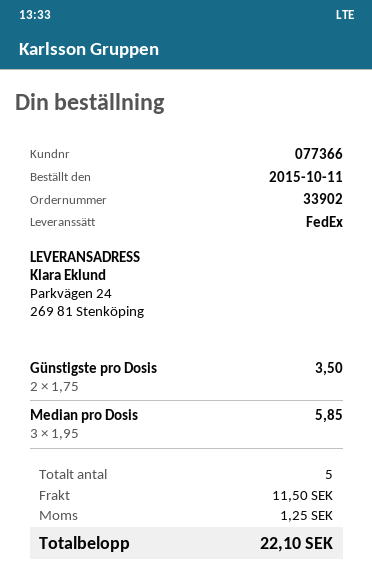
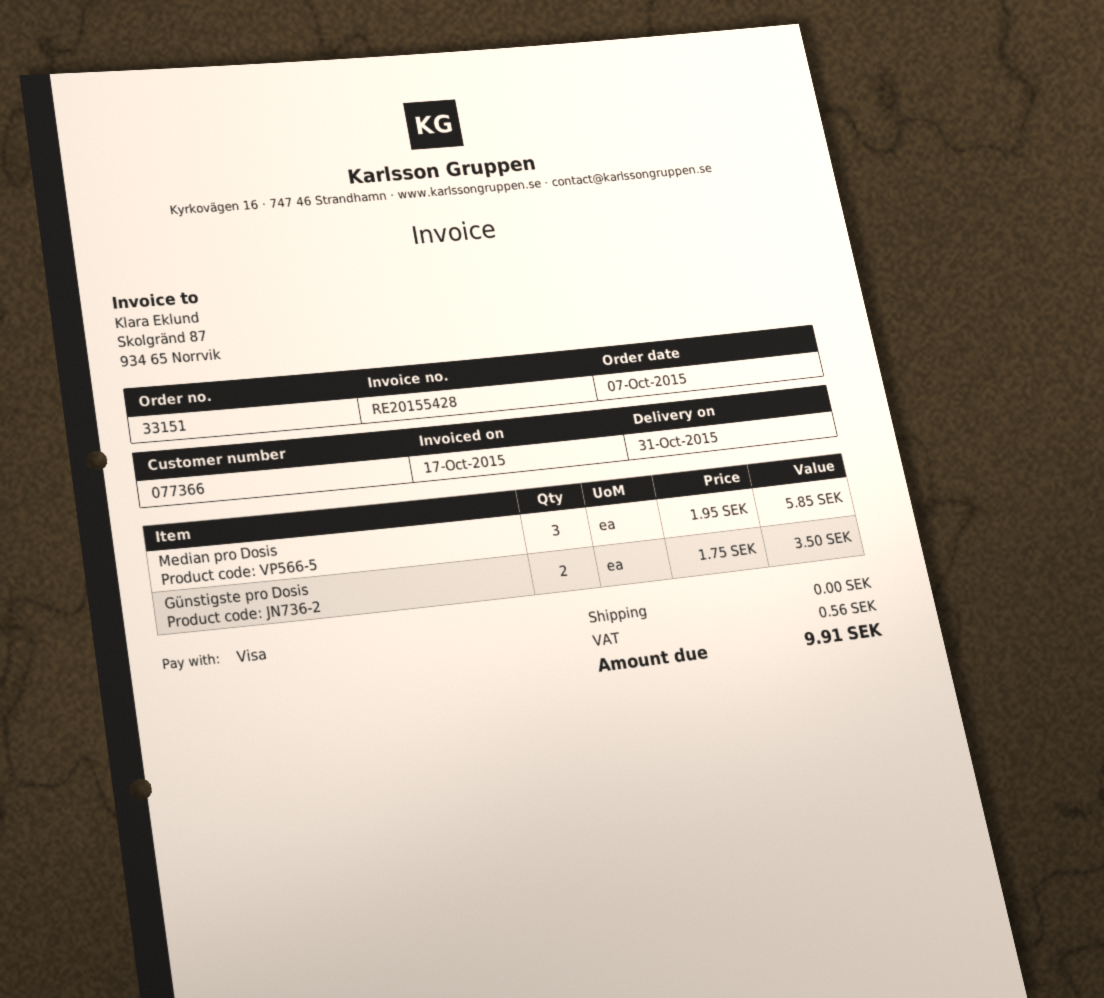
order number: 33902 -> 33151
order date: 2015-10-11 -> 2015-10-07
shipping: 11.50 -> 0.00
tax: 1.25 -> 0.56
total: 22.10 -> 9.91

